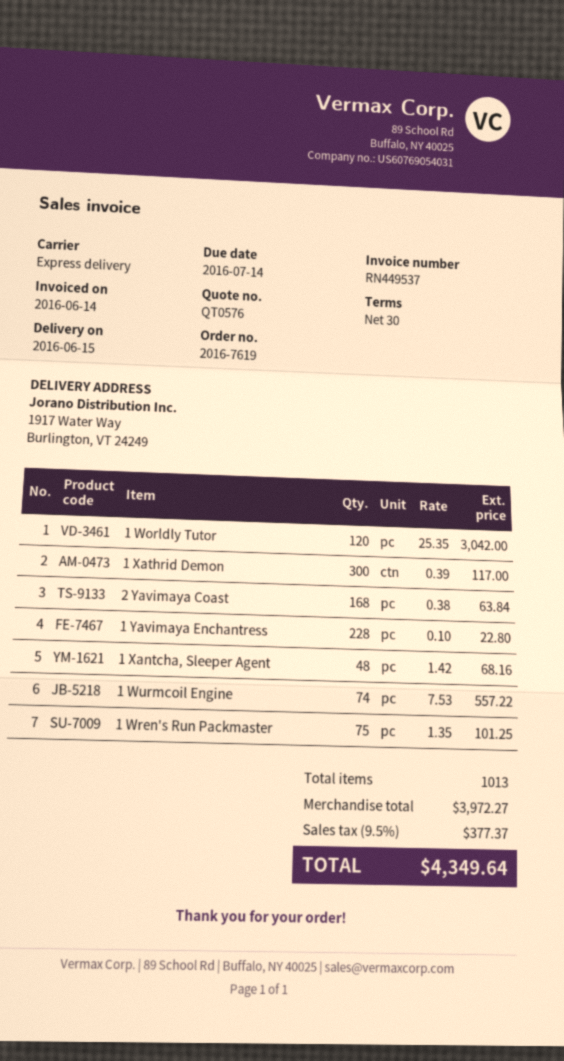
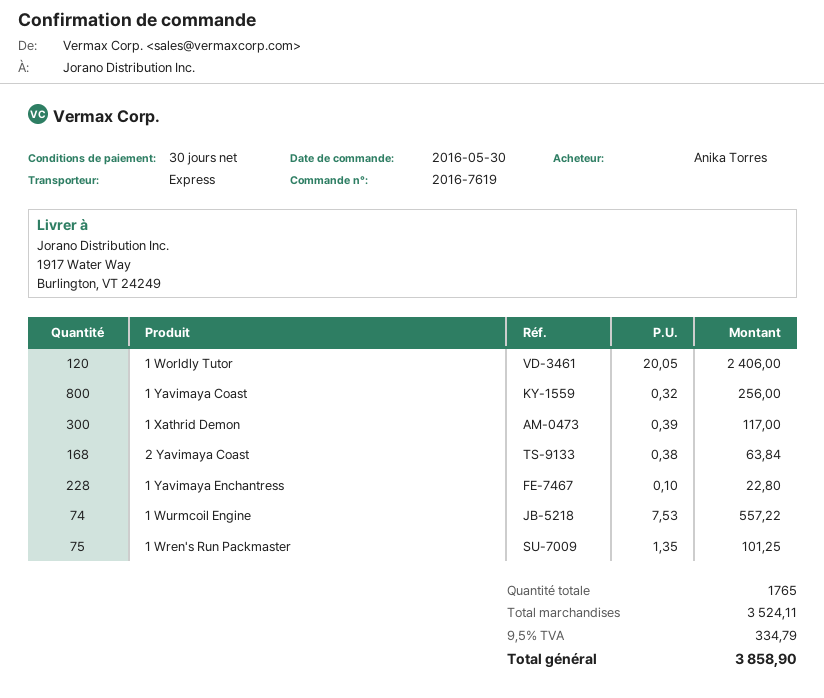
1 Worldly Tutor: 120 x 25.35 = 3042.00 -> 120 x 20.05 = 2406.00
1 Xantcha, Sleeper Agent: 48 x 1.42 = 68.16 -> none
1 Yavimaya Coast: none -> 800 x 0.32 = 256.00
total quantity: 1013 -> 1765
subtotal: 3972.27 -> 3524.11
tax: 9.5% = 377.37 -> 9.5% = 334.79
total: 4349.64 -> 3858.90

